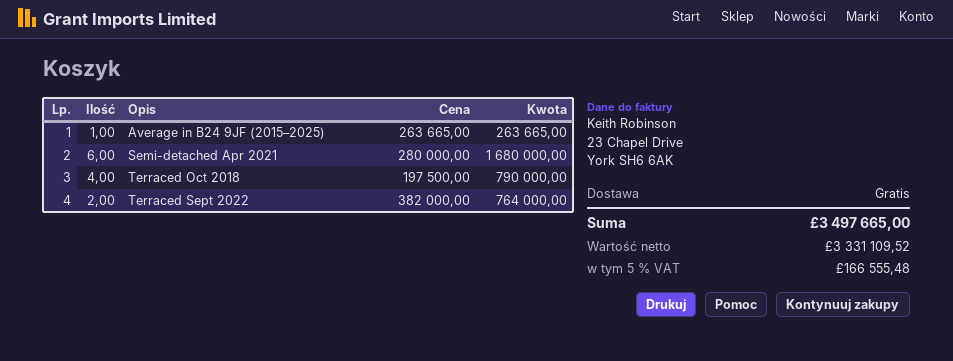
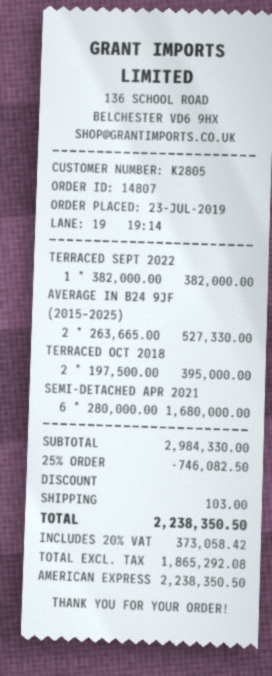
Average in B24 9JF (2015–2025): 1 x 263665.00 = 263665.00 -> 2 x 263665.00 = 527330.00
Terraced Oct 2018: 4 x 197500.00 = 790000.00 -> 2 x 197500.00 = 395000.00
Terraced Sept 2022: 2 x 382000.00 = 764000.00 -> 1 x 382000.00 = 382000.00
discount: none -> 25% = 746082.50
shipping: 0.00 -> 103.00
net: 3331109.52 -> 1865292.08
tax: 5% = 166555.48 -> 20% = 373058.42
total: 3497665.00 -> 2238350.50

